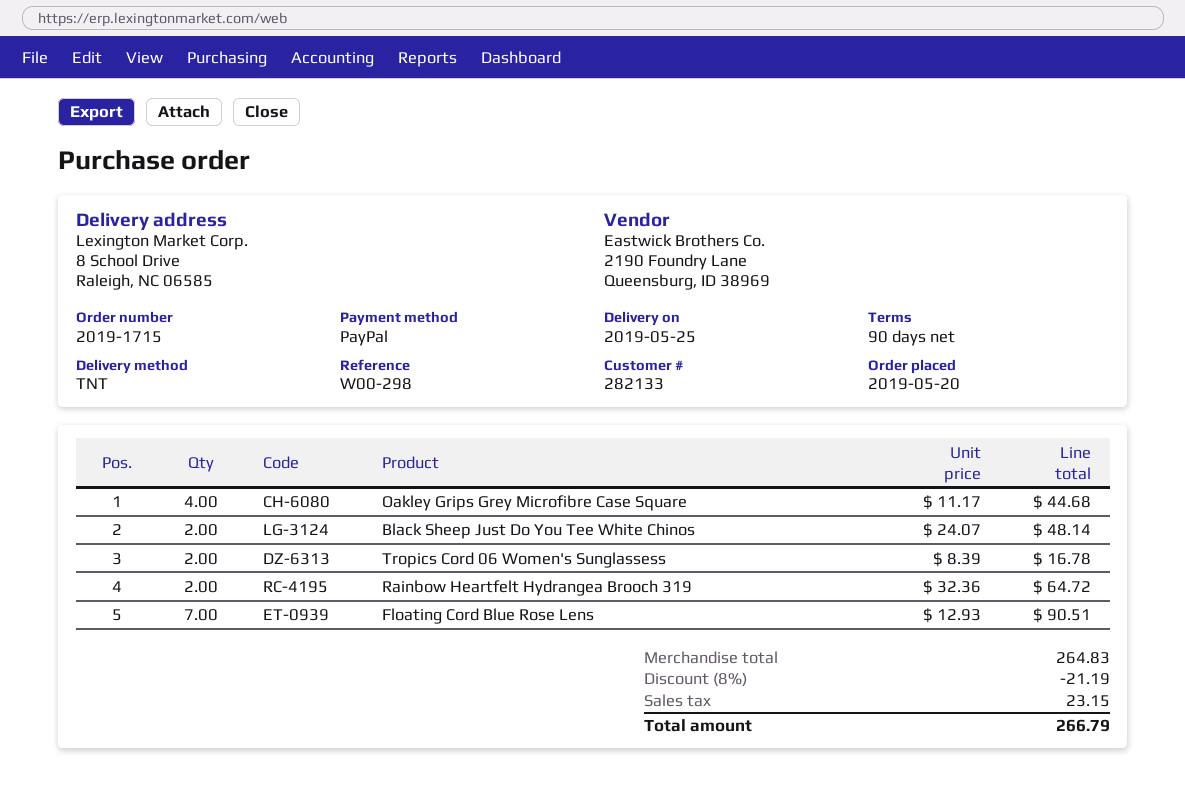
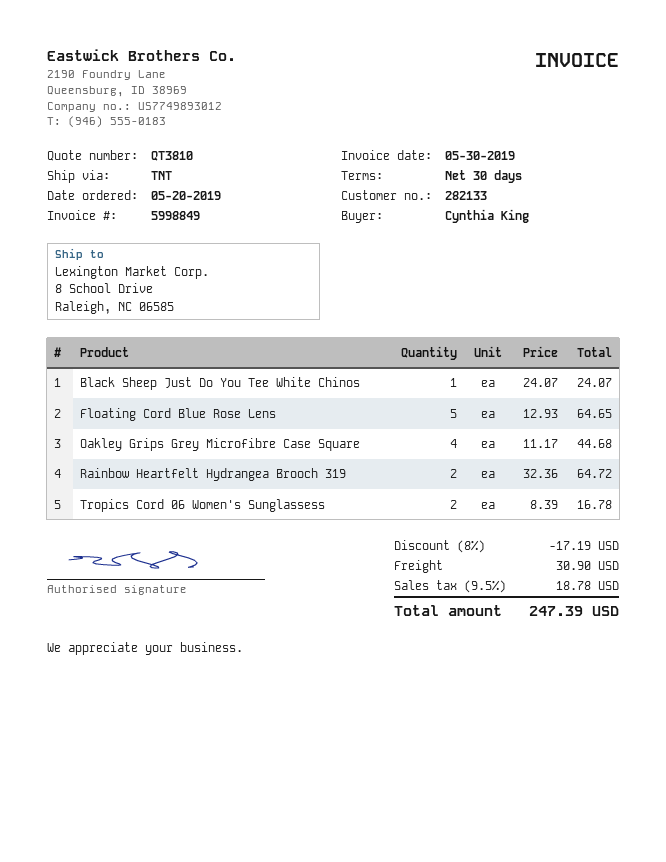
payment terms: 90 days -> 30 days
Black Sheep Just Do You Tee White Chinos: 2 x 24.07 = 48.14 -> 1 x 24.07 = 24.07
Floating Cord Blue Rose Lens: 7 x 12.93 = 90.51 -> 5 x 12.93 = 64.65
discount: 8% = 21.19 -> 8% = 17.19
shipping: none -> 30.90
tax: 23.15 -> 18.78
total: 266.79 -> 247.39

